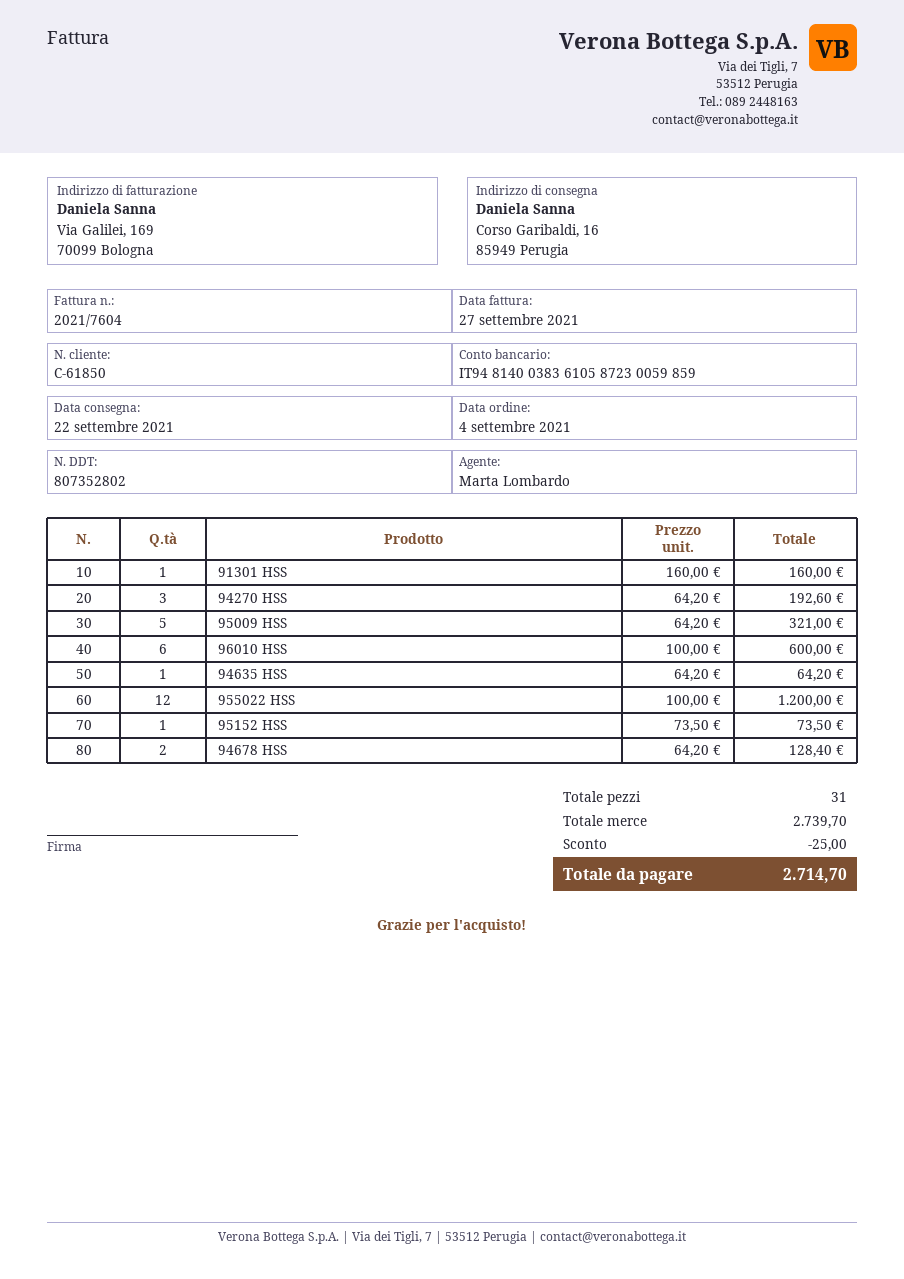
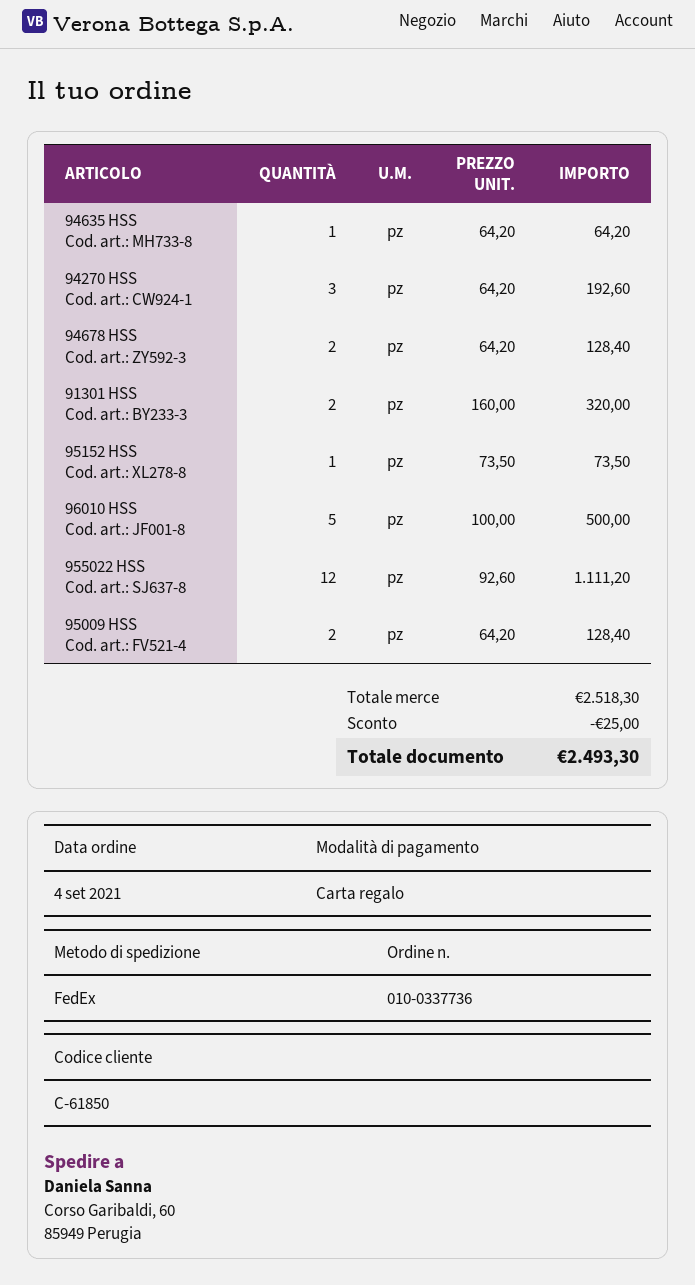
ship to: Corso Garibaldi, 16, 85949 Perugia -> Corso Garibaldi, 60, 85949 Perugia
91301 HSS: 1 x 160.00 = 160.00 -> 2 x 160.00 = 320.00
95009 HSS: 5 x 64.20 = 321.00 -> 2 x 64.20 = 128.40
96010 HSS: 6 x 100.00 = 600.00 -> 5 x 100.00 = 500.00
955022 HSS: 12 x 100.00 = 1200.00 -> 12 x 92.60 = 1111.20
subtotal: 2739.70 -> 2518.30
total: 2714.70 -> 2493.30

